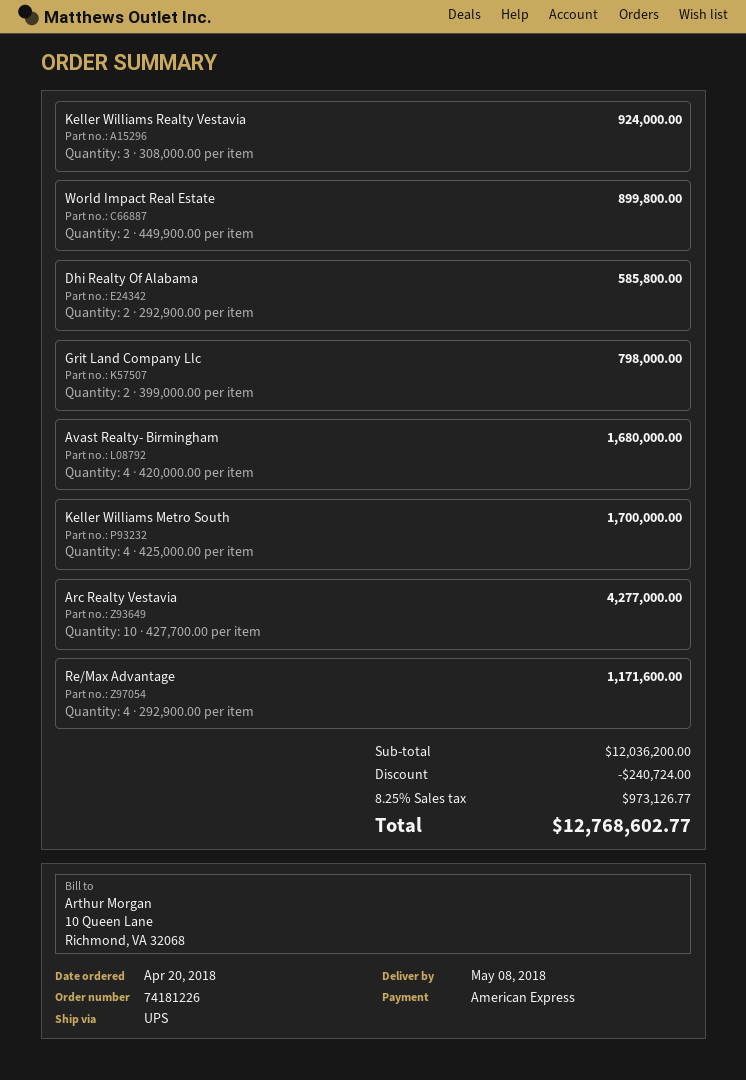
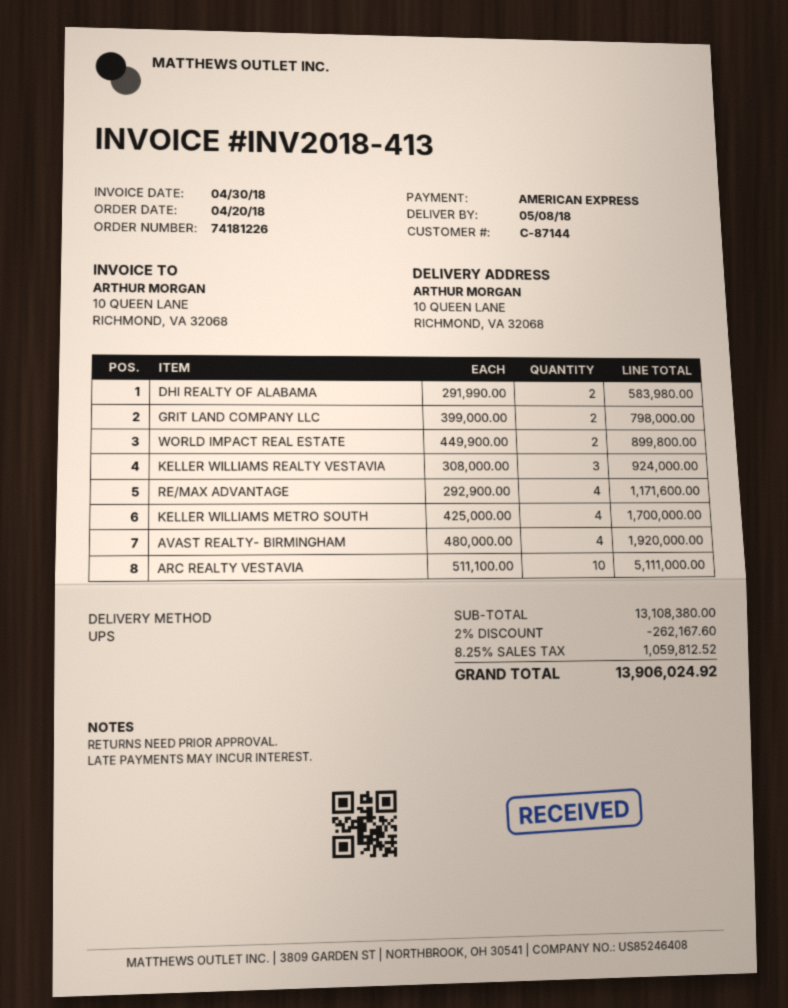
Dhi Realty Of Alabama: 2 x 292900.00 = 585800.00 -> 2 x 291990.00 = 583980.00
Avast Realty- Birmingham: 4 x 420000.00 = 1680000.00 -> 4 x 480000.00 = 1920000.00
Arc Realty Vestavia: 10 x 427700.00 = 4277000.00 -> 10 x 511100.00 = 5111000.00
subtotal: 12036200.00 -> 13108380.00
discount: 240724.00 -> 262167.60
tax: 8.25% = 973126.77 -> 8.25% = 1059812.52
total: 12768602.77 -> 13906024.92

